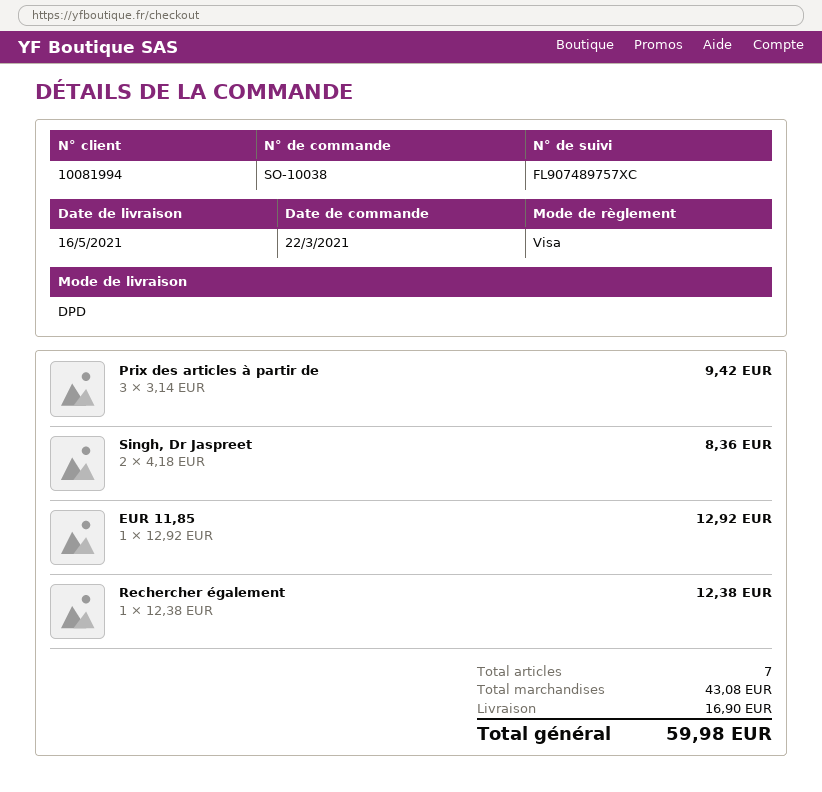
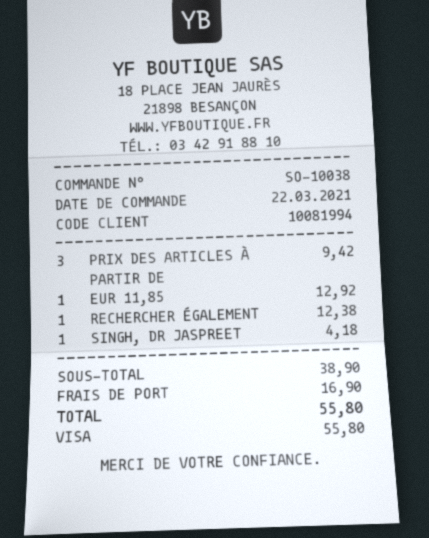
Singh, Dr Jaspreet: 2 for 8.36 -> 1 for 4.18
subtotal: 43.08 -> 38.90
total: 59.98 -> 55.80

